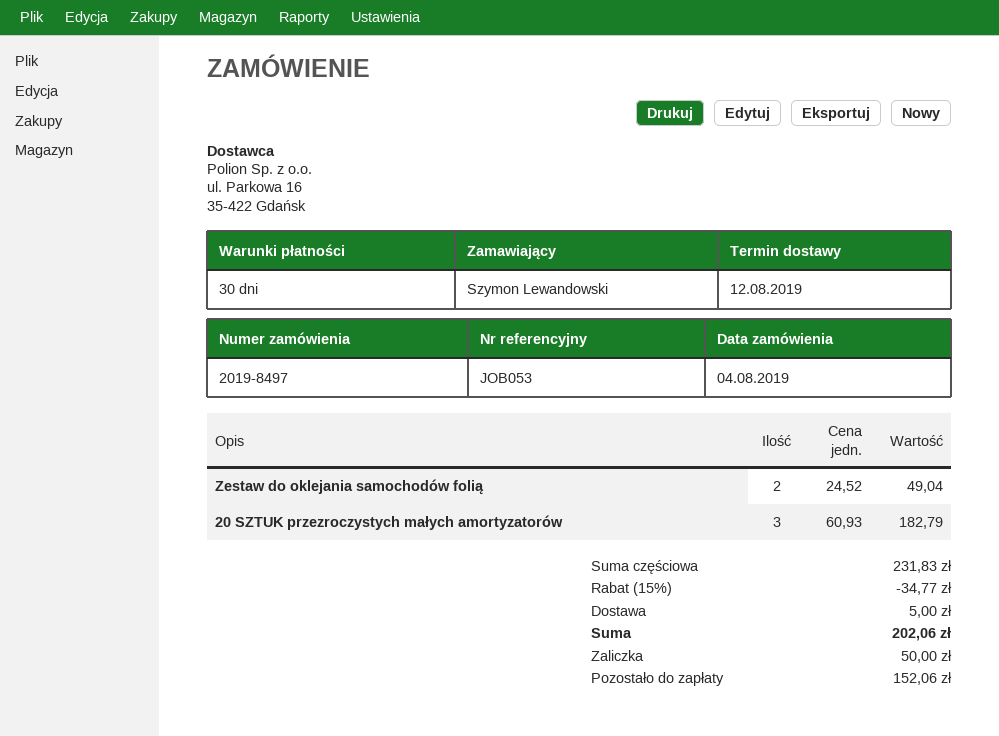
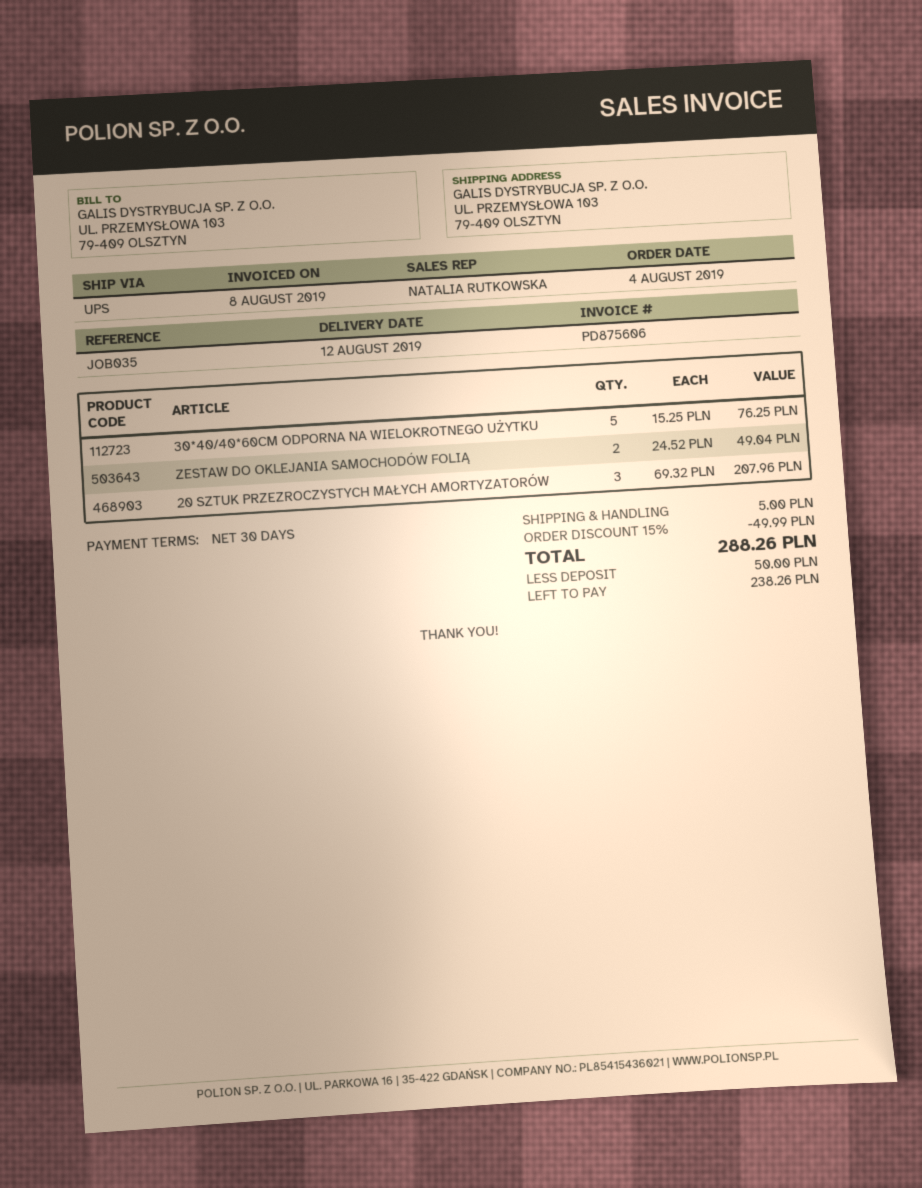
reference: JOB053 -> JOB035
20 SZTUK przezroczystych małych amortyzatorów: 3 x 60.93 = 182.79 -> 3 x 69.32 = 207.96
30*40/40*60CM ODPORNA NA WIELOKROTNEGO UŻYTKU: none -> 5 x 15.25 = 76.25
discount: 15% = 34.77 -> 15% = 49.99
total: 202.06 -> 288.26
balance: 152.06 -> 238.26

